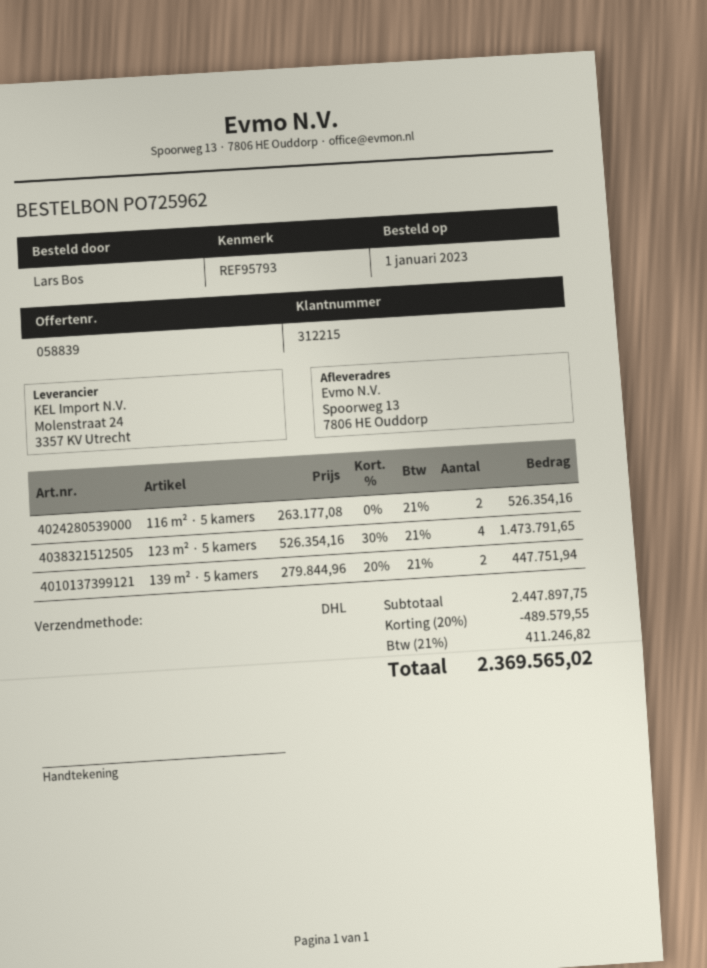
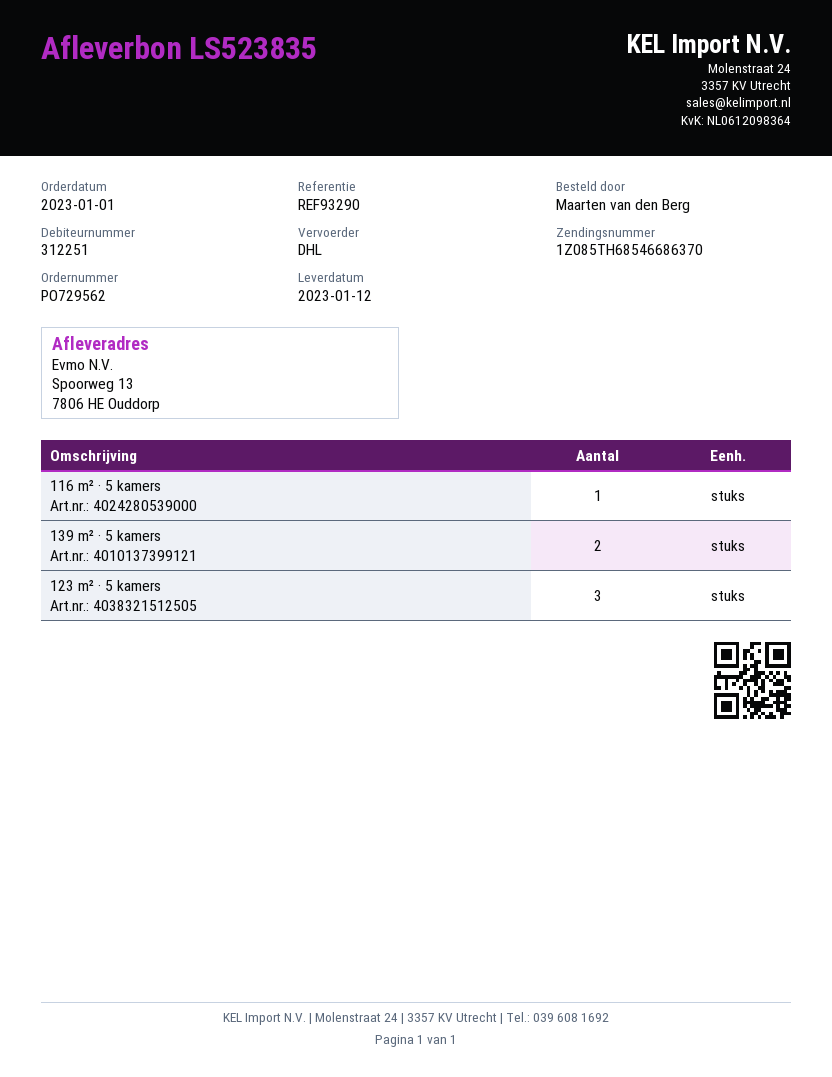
order number: PO725962 -> PO729562
customer number: 312215 -> 312251
reference: REF95793 -> REF93290
ordered by: Lars Bos -> Maarten van den Berg
116 m² · 5 kamers: 2 -> 1
123 m² · 5 kamers: 4 -> 3

